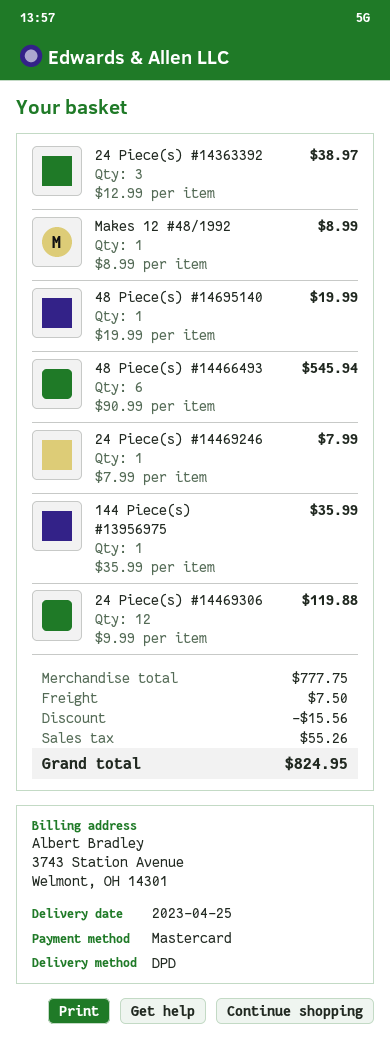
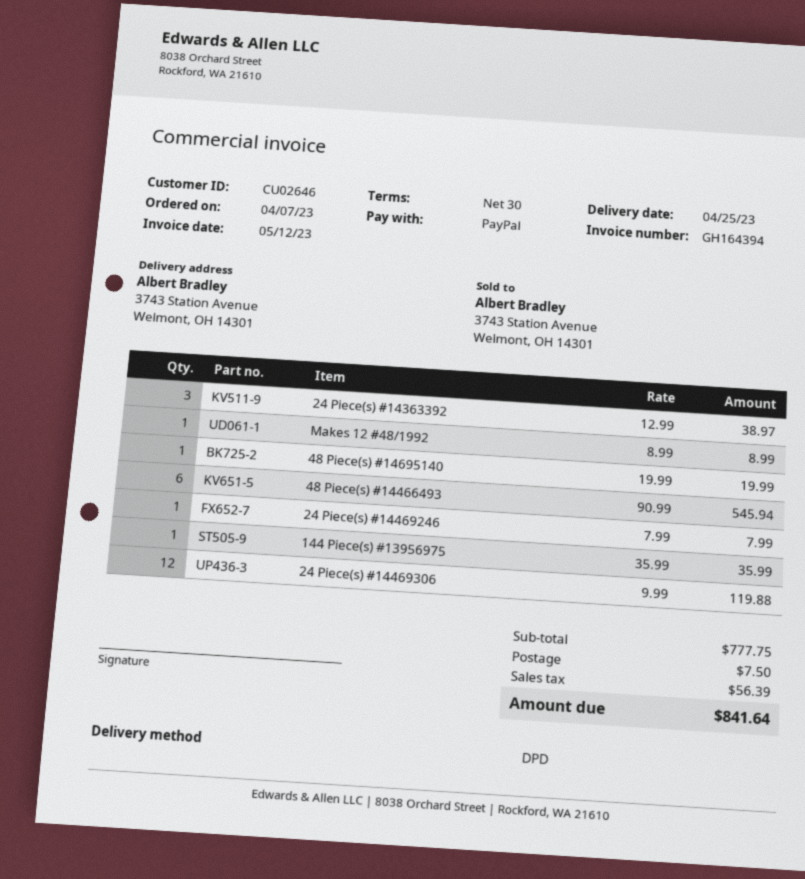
payment method: Mastercard -> PayPal
discount: 15.56 -> none
tax: 55.26 -> 56.39
total: 824.95 -> 841.64

